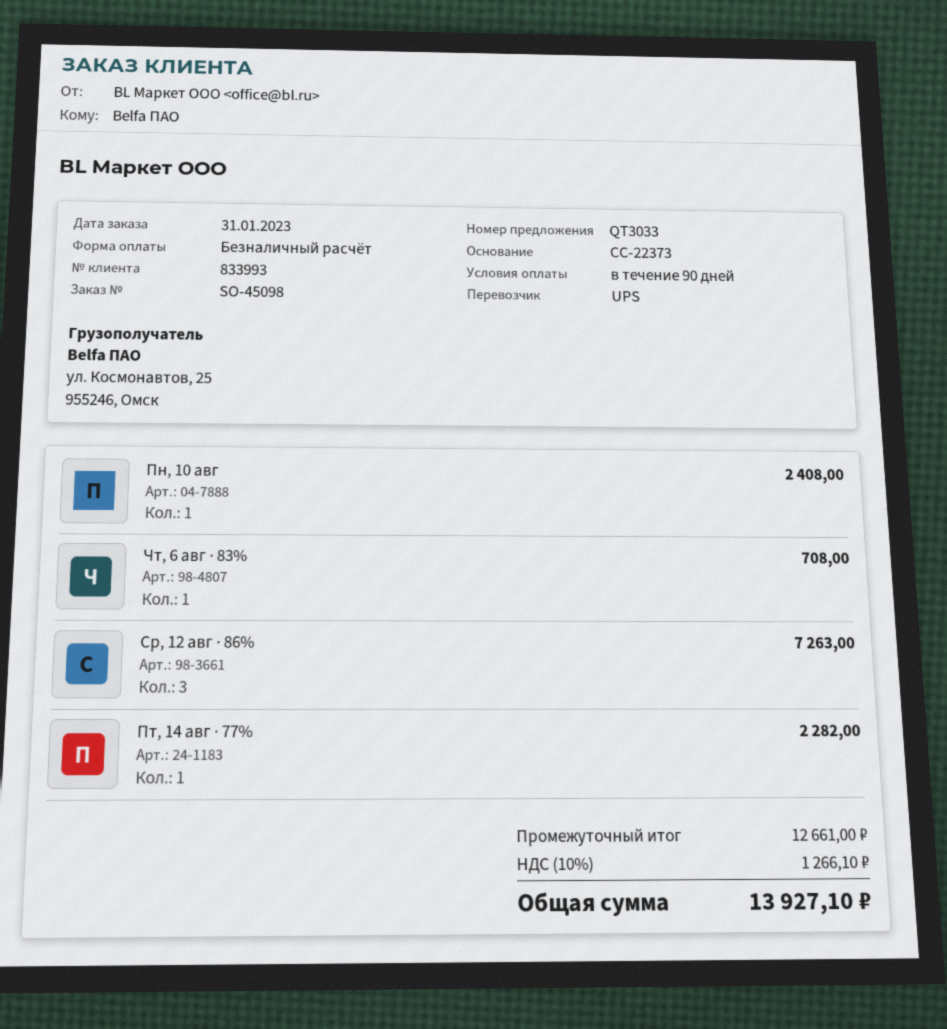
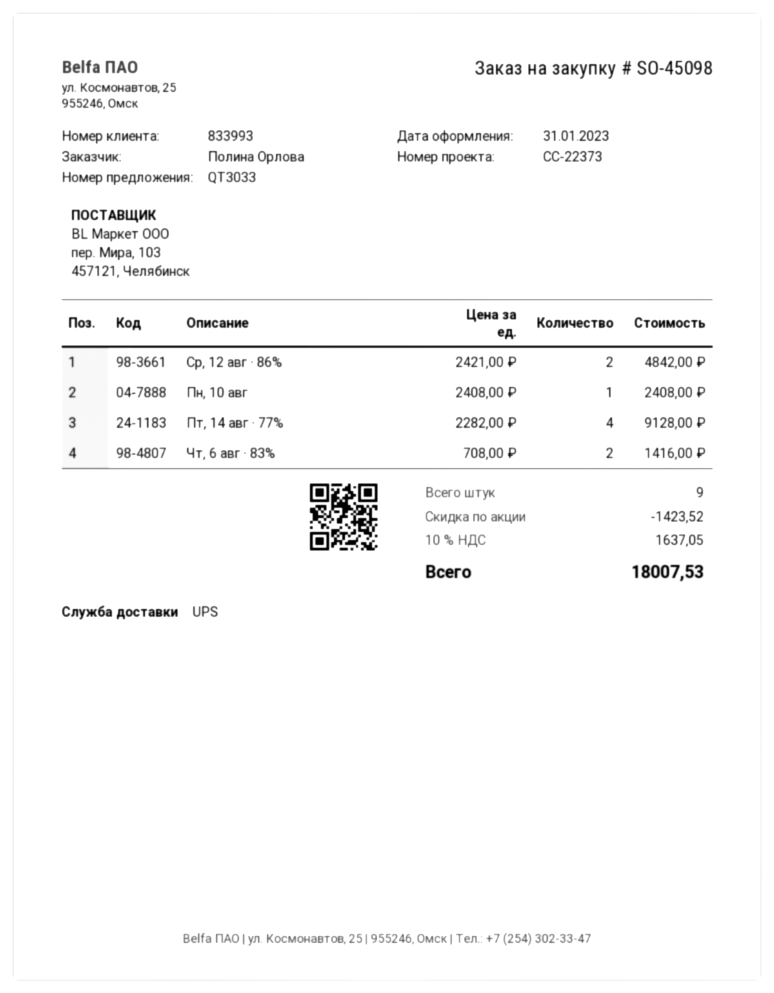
Чт, 6 авг · 83%: 1 for 708.00 -> 2 for 1416.00
Ср, 12 авг · 86%: 3 for 7263.00 -> 2 for 4842.00
Пт, 14 авг · 77%: 1 for 2282.00 -> 4 for 9128.00
discount: none -> 1423.52
tax: 10% = 1266.10 -> 10% = 1637.05
total: 13927.10 -> 18007.53

